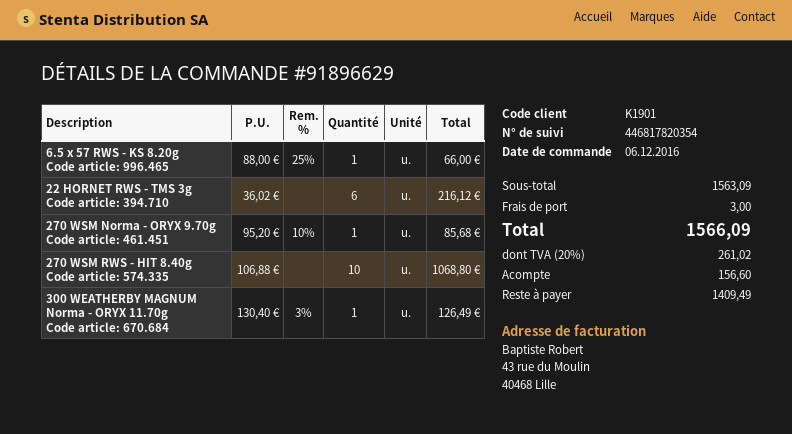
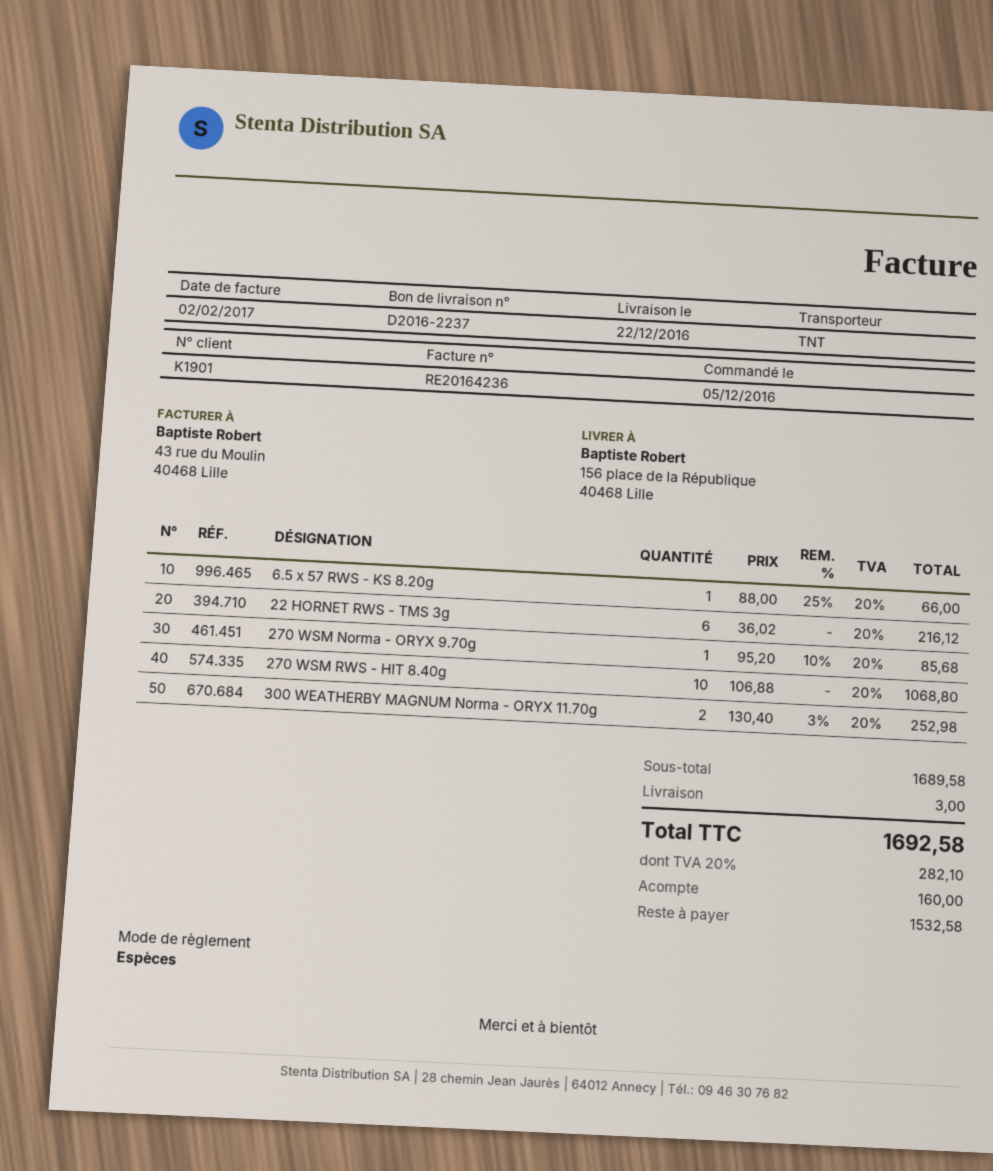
order date: 2016-12-06 -> 2016-12-05
300 WEATHERBY MAGNUM Norma - ORYX 11.70g: 1 x 130.40 - 3% = 126.49 -> 2 x 130.40 - 3% = 252.98
subtotal: 1563.09 -> 1689.58
tax: 20% = 261.02 -> 20% = 282.10
total: 1566.09 -> 1692.58
deposit: 156.60 -> 160.00
balance: 1409.49 -> 1532.58

